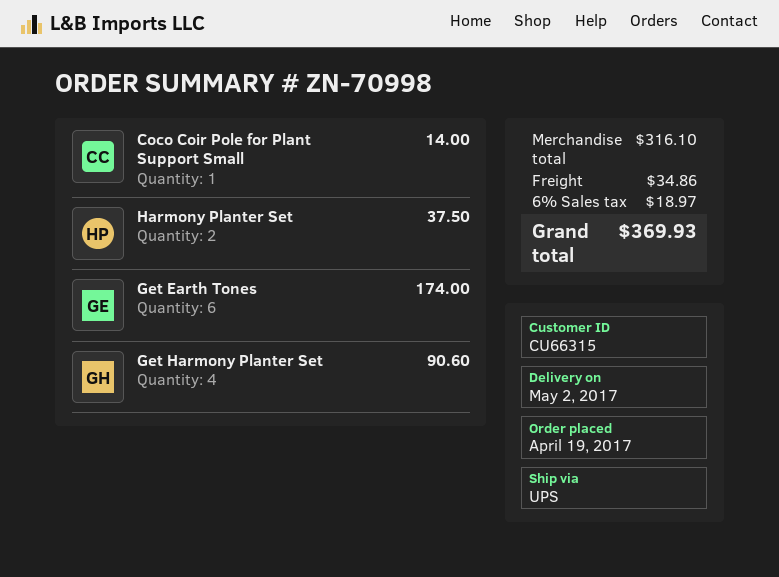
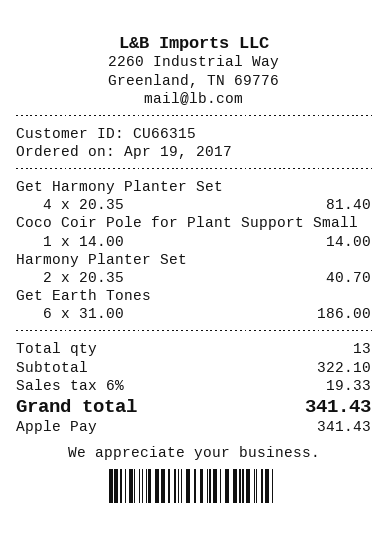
Harmony Planter Set: 2 for 37.50 -> 2 for 40.70
Get Earth Tones: 6 for 174.00 -> 6 for 186.00
Get Harmony Planter Set: 4 for 90.60 -> 4 for 81.40
subtotal: 316.10 -> 322.10
shipping: 34.86 -> none
tax: 6% = 18.97 -> 6% = 19.33
total: 369.93 -> 341.43

